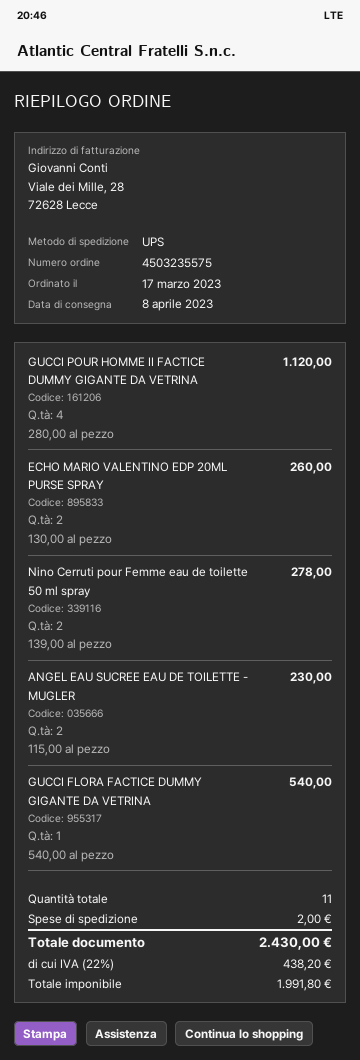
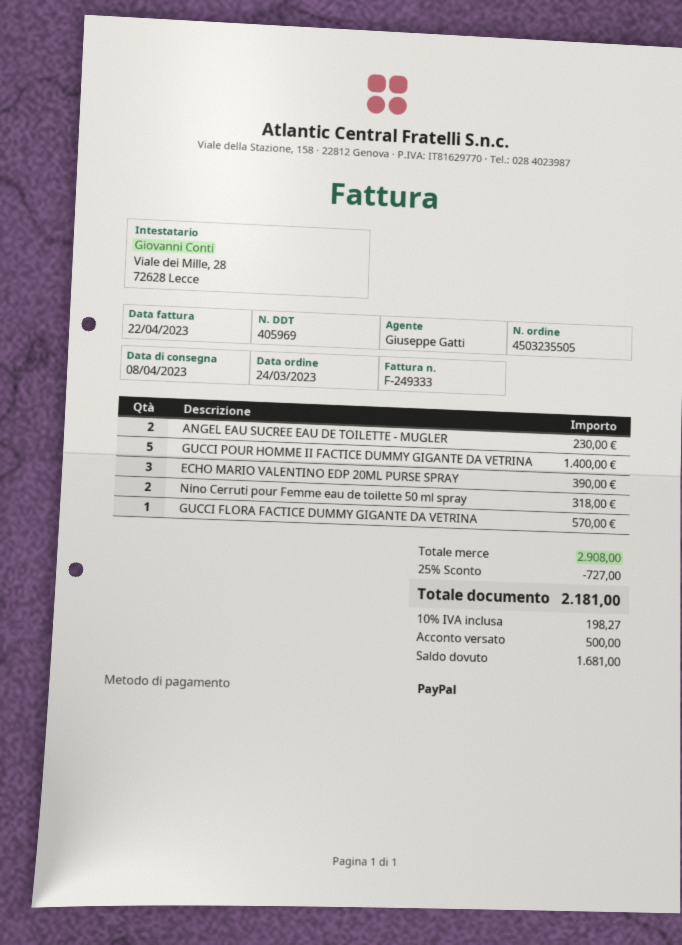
order number: 4503235575 -> 4503235505
order date: 2023-03-17 -> 2023-03-24
GUCCI POUR HOMME II FACTICE DUMMY GIGANTE DA VETRINA: 4 for 1120.00 -> 5 for 1400.00
ECHO MARIO VALENTINO EDP 20ML PURSE SPRAY: 2 for 260.00 -> 3 for 390.00
Nino Cerruti pour Femme eau de toilette 50 ml spray: 2 for 278.00 -> 2 for 318.00
GUCCI FLORA FACTICE DUMMY GIGANTE DA VETRINA: 1 for 540.00 -> 1 for 570.00
discount: none -> 25% = 727.00
shipping: 2.00 -> none
tax: 22% = 438.20 -> 10% = 198.27
total: 2430.00 -> 2181.00

